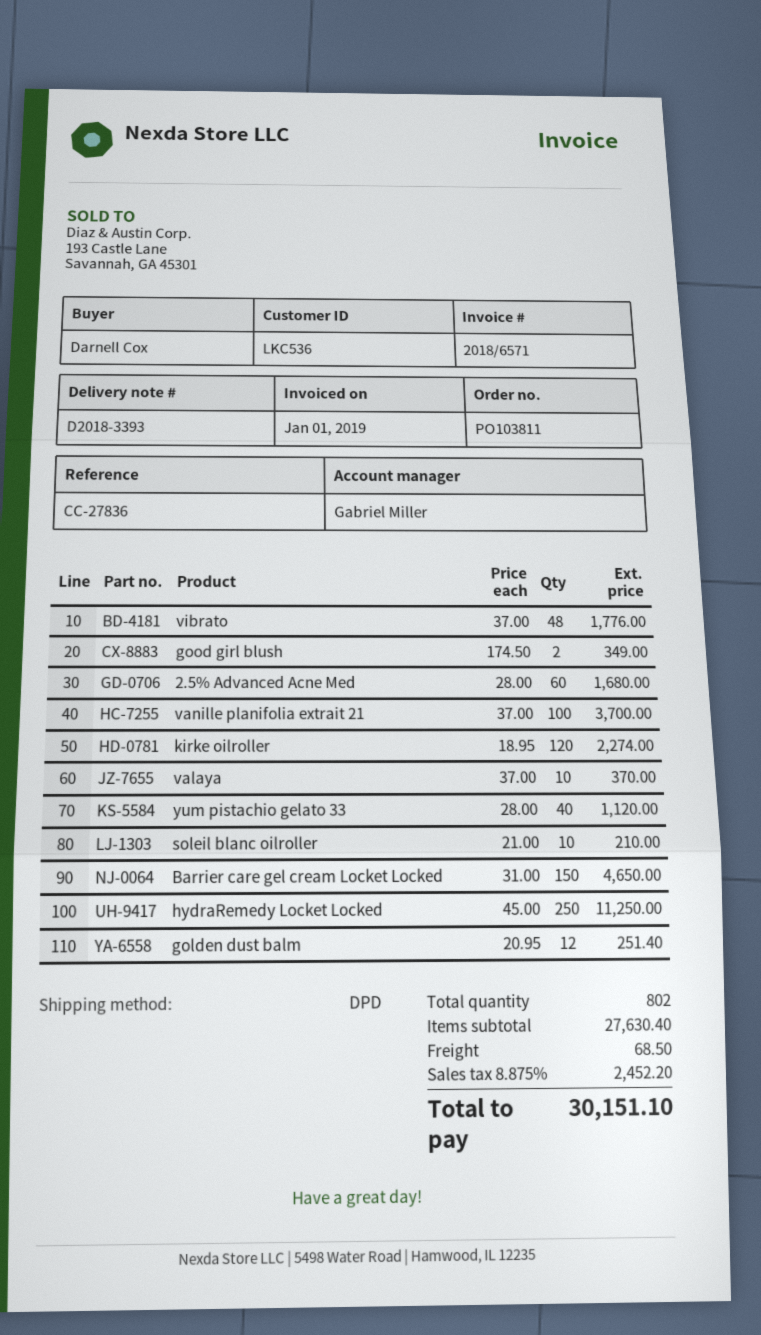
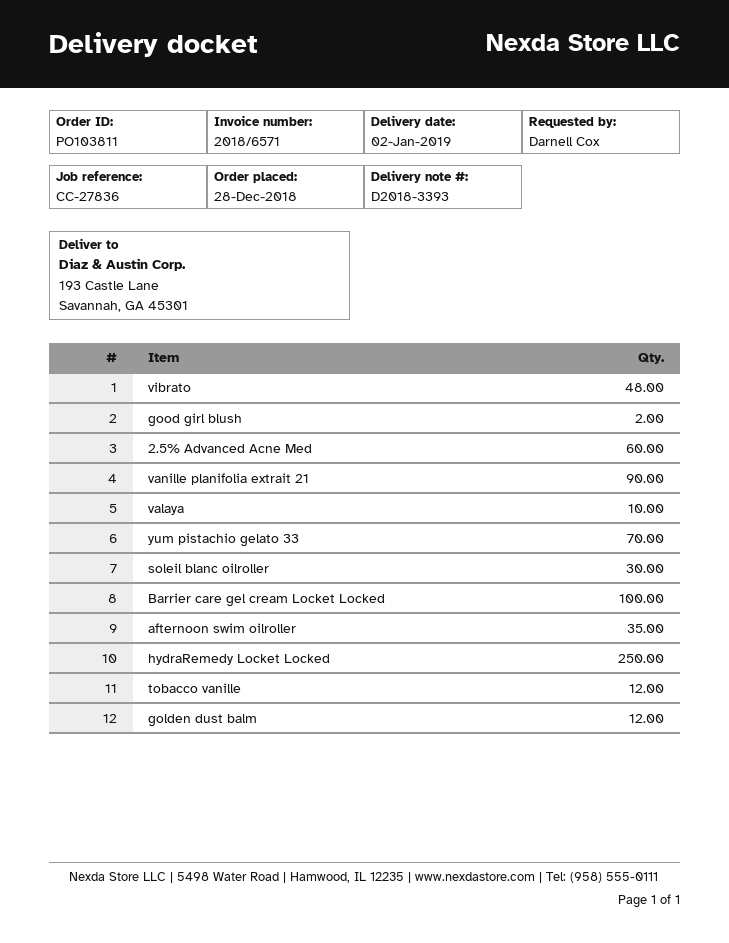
vanille planifolia extrait 21: 100 -> 90
kirke oilroller: 120 -> none
yum pistachio gelato 33: 40 -> 70
soleil blanc oilroller: 10 -> 30
Barrier care gel cream Locket Locked: 150 -> 100
afternoon swim oilroller: none -> 35
tobacco vanille: none -> 12

